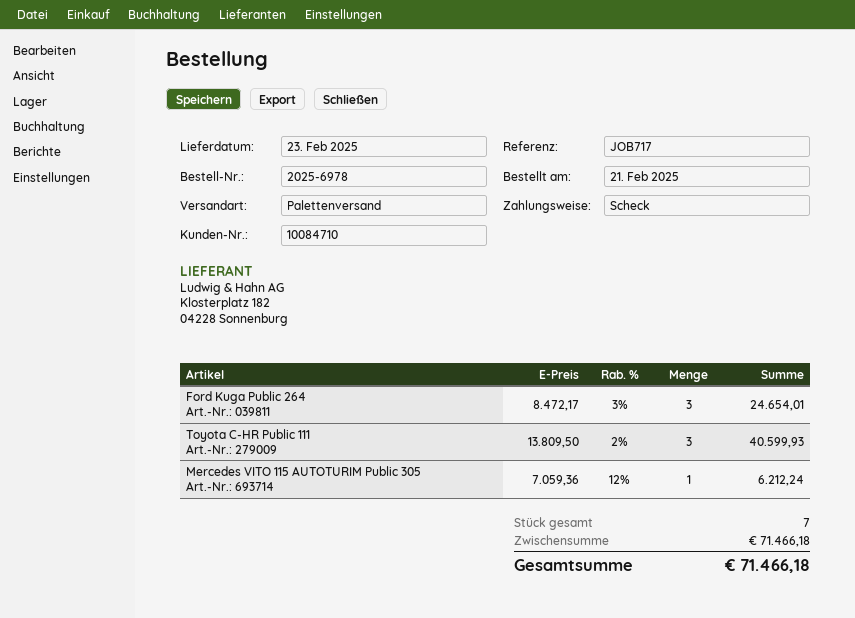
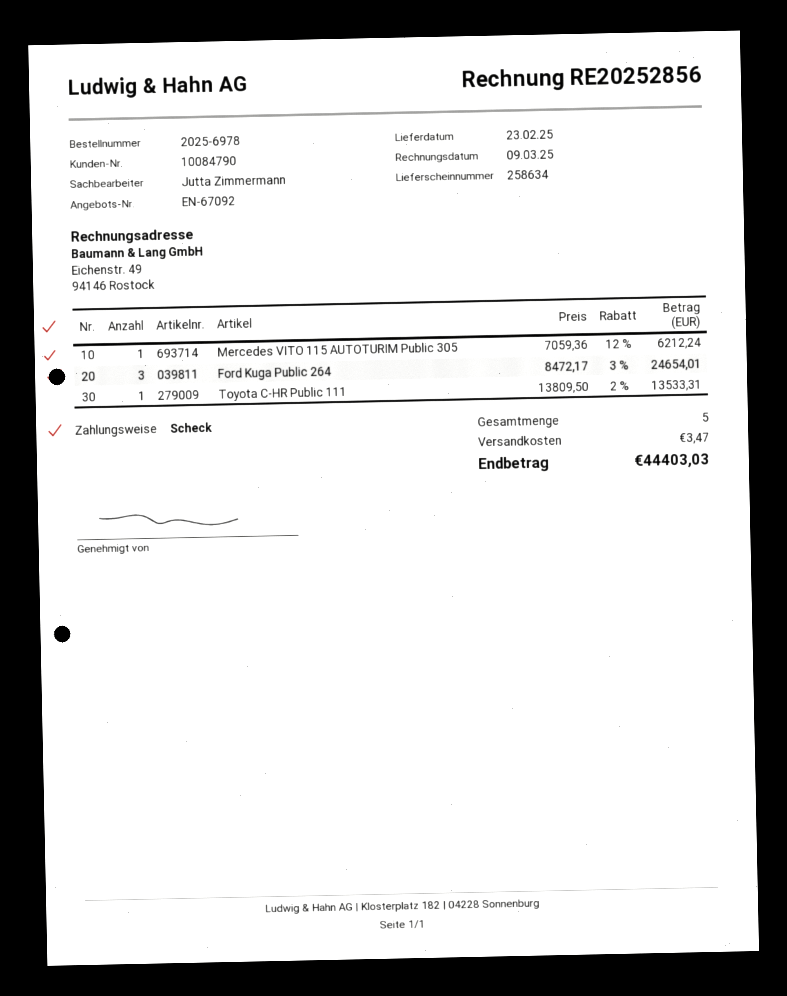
customer number: 10084710 -> 10084790
Toyota C-HR Public 111: 3 x 13809.50 - 2% = 40599.93 -> 1 x 13809.50 - 2% = 13533.31
total quantity: 7 -> 5
shipping: none -> 3.47
total: 71466.18 -> 44403.03

